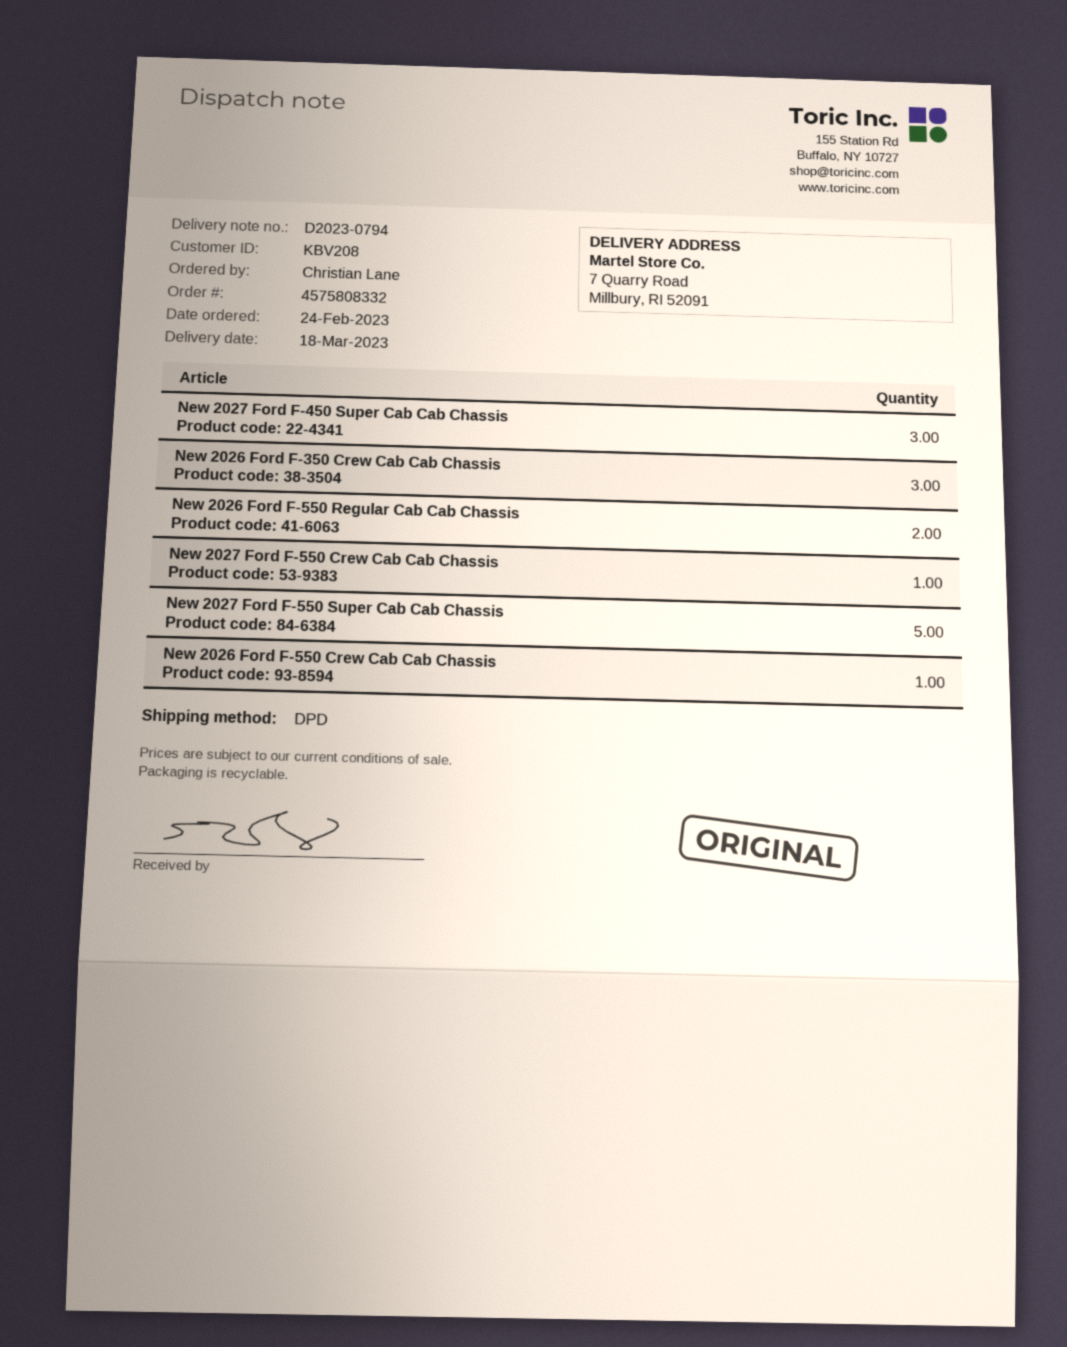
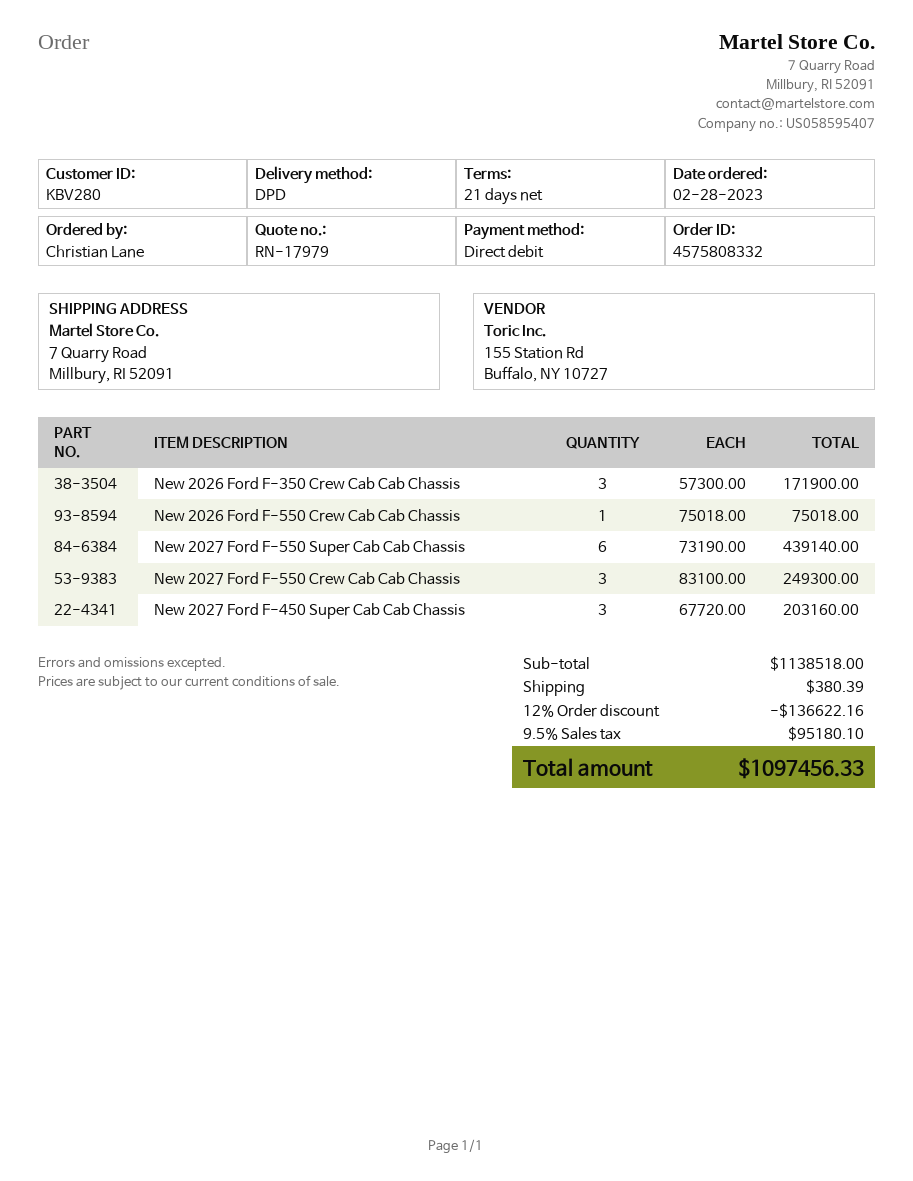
order date: 2023-02-24 -> 2023-02-28
customer number: KBV208 -> KBV280
New 2026 Ford F-550 Regular Cab Cab Chassis: 2 -> none
New 2027 Ford F-550 Crew Cab Cab Chassis: 1 -> 3
New 2027 Ford F-550 Super Cab Cab Chassis: 5 -> 6

